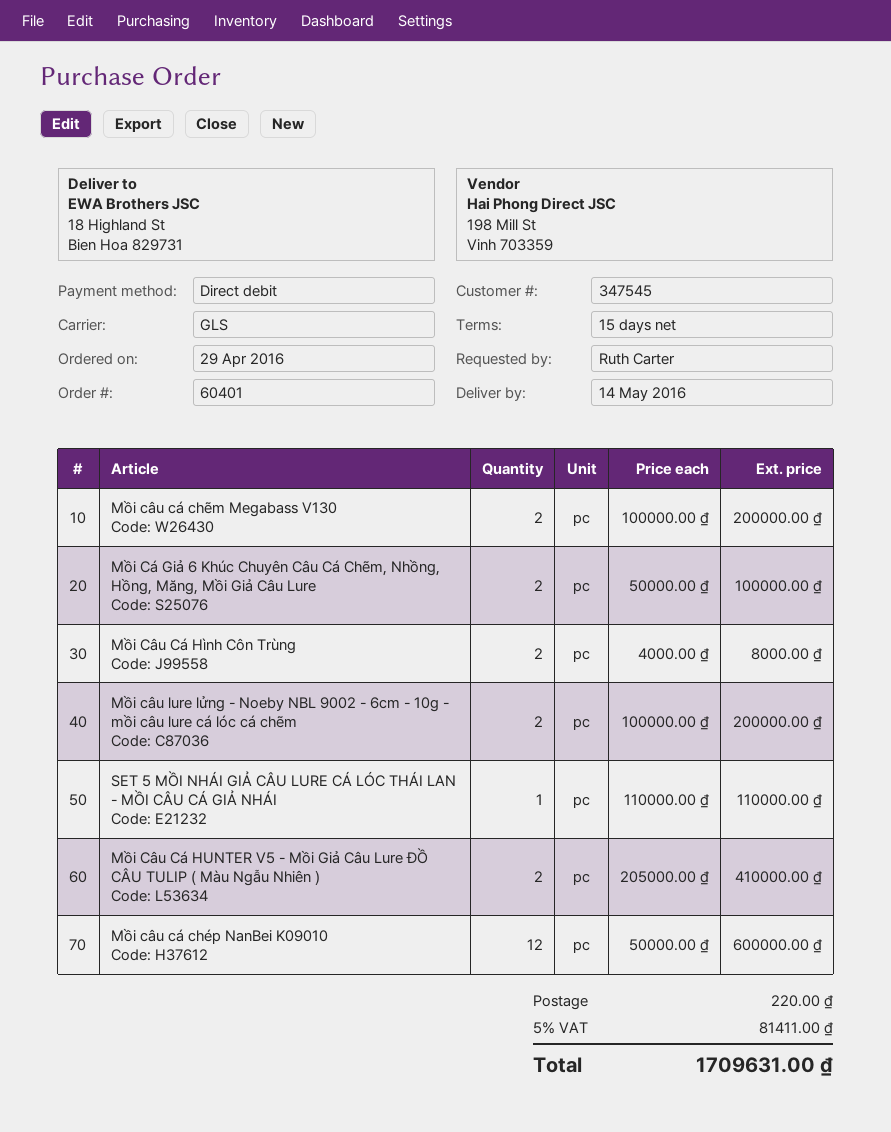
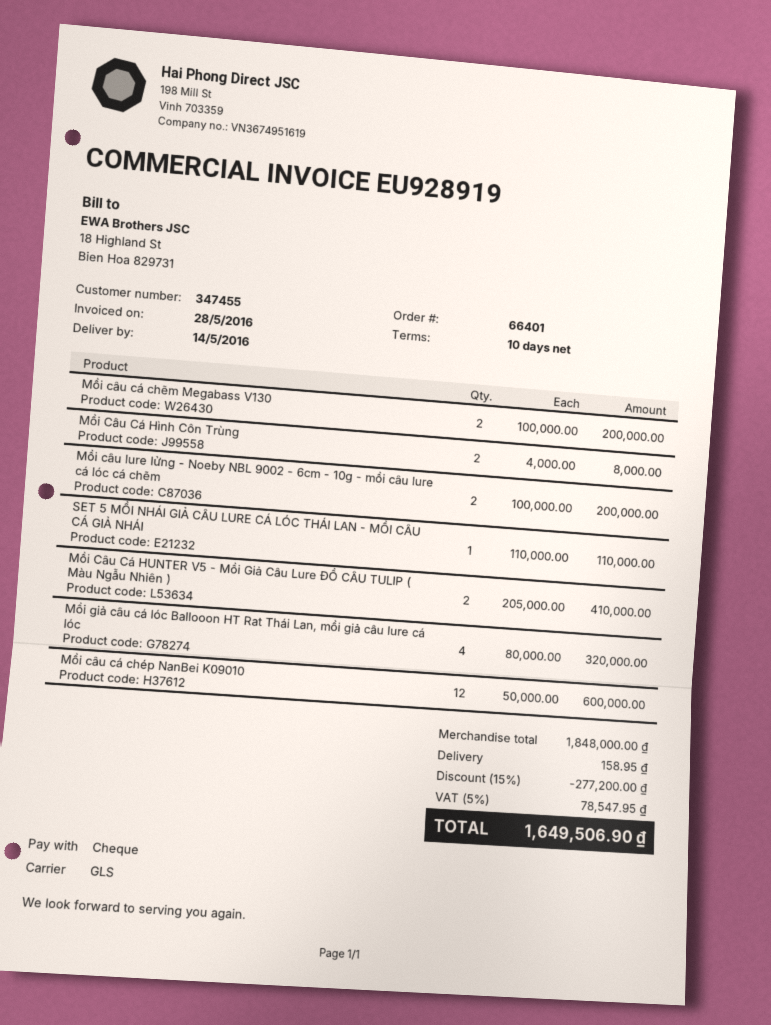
order number: 60401 -> 66401
payment terms: 15 days -> 10 days
customer number: 347545 -> 347455
payment method: direct debit -> cheque
Mồi Cá Giả 6 Khúc Chuyên Câu Cá Chẽm, Nhồng, Hồng, Măng, Mồi Giả Câu Lure: 2 x 50000.00 = 100000.00 -> none
Mồi giả câu cá lóc Ballooon HT Rat Thái Lan, mồi giả câu lure cá lóc: none -> 4 x 80000.00 = 320000.00
discount: none -> 15% = 277200.00
shipping: 220.00 -> 158.95
tax: 5% = 81411.00 -> 5% = 78547.95
total: 1709631.00 -> 1649506.90

